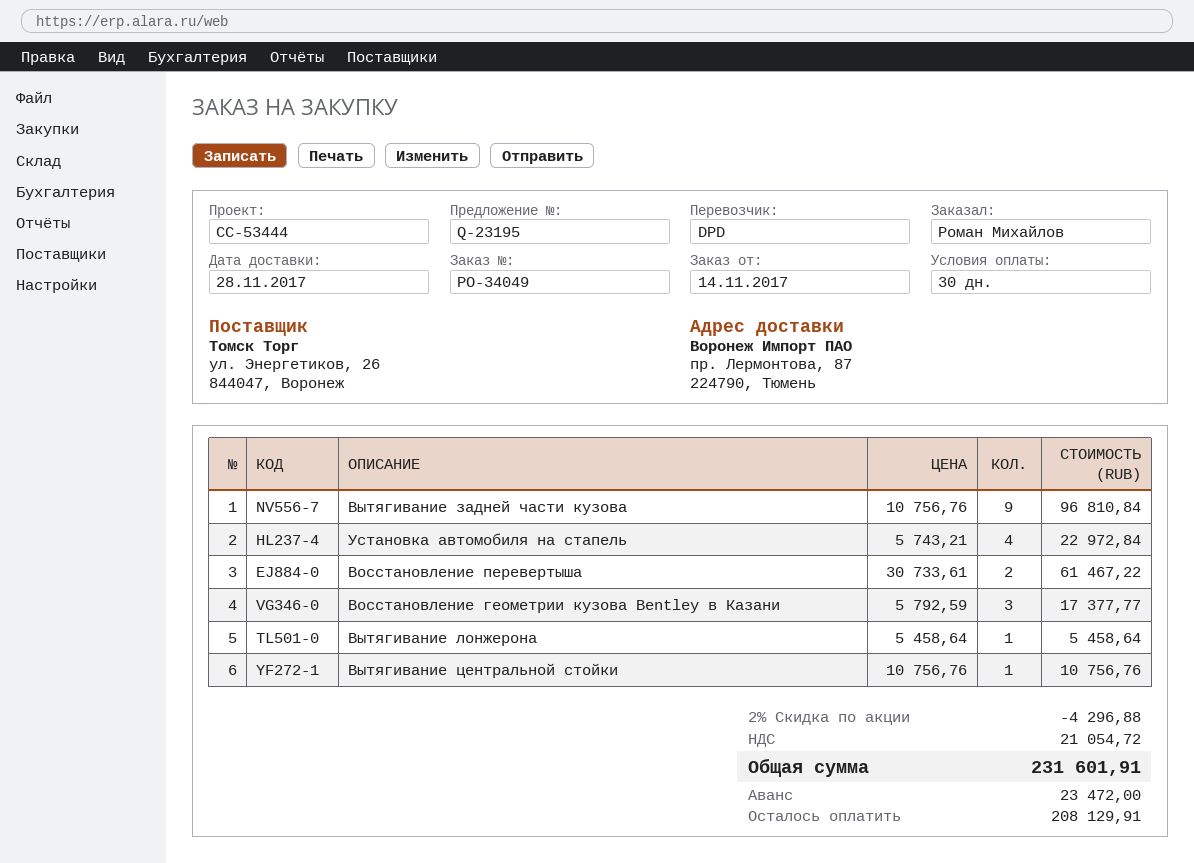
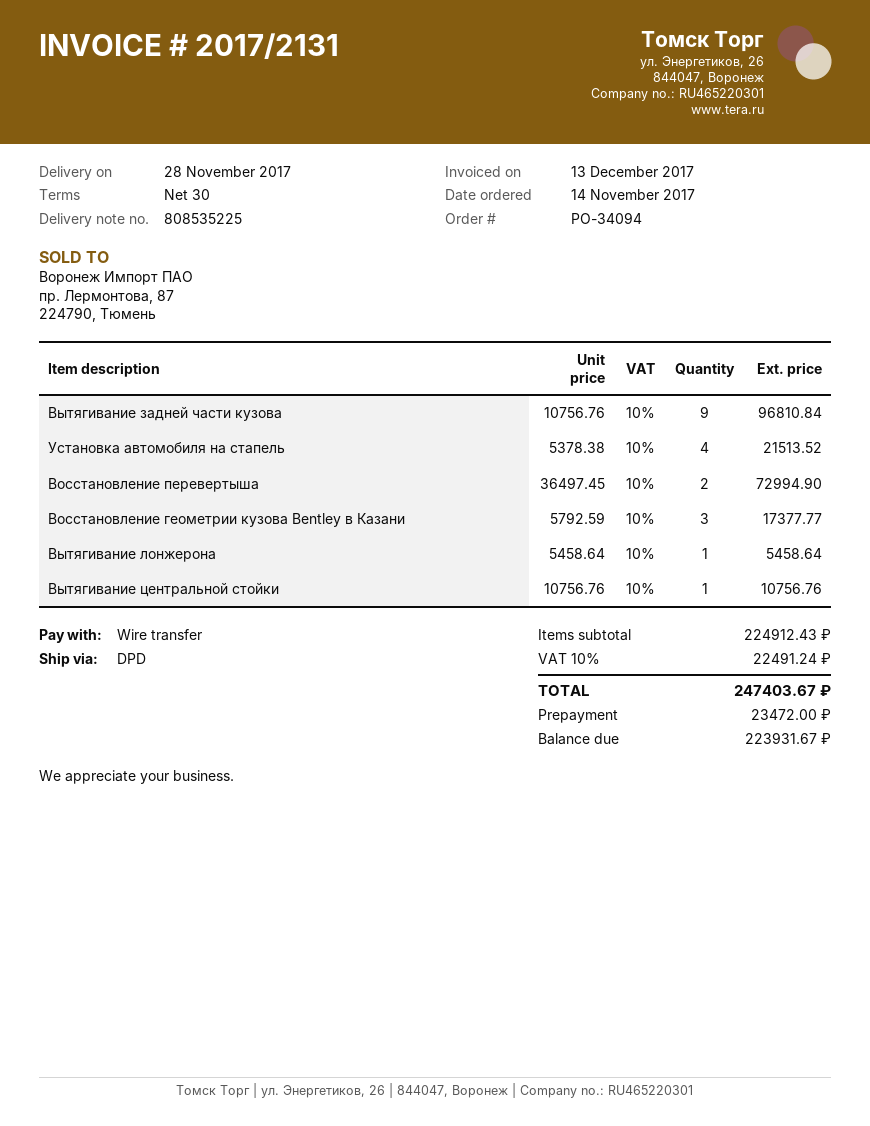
order number: PO-34049 -> PO-34094
Установка автомобиля на стапель: 4 x 5743.21 = 22972.84 -> 4 x 5378.38 = 21513.52
Восстановление перевертыша: 2 x 30733.61 = 61467.22 -> 2 x 36497.45 = 72994.90
discount: 2% = 4296.88 -> none
tax: 21054.72 -> 22491.24
total: 231601.91 -> 247403.67
balance: 208129.91 -> 223931.67

